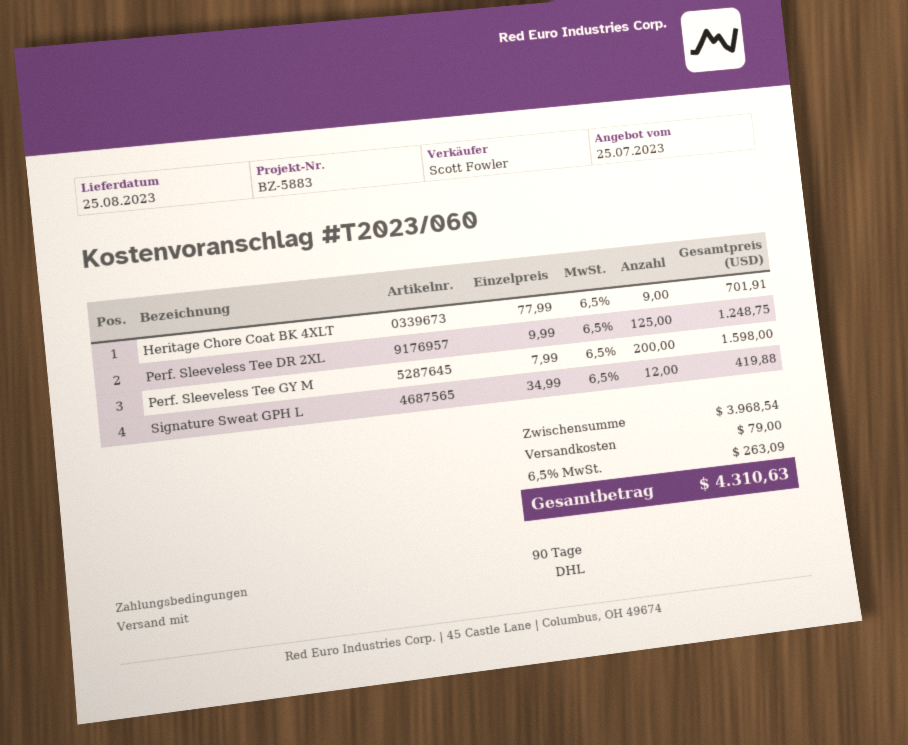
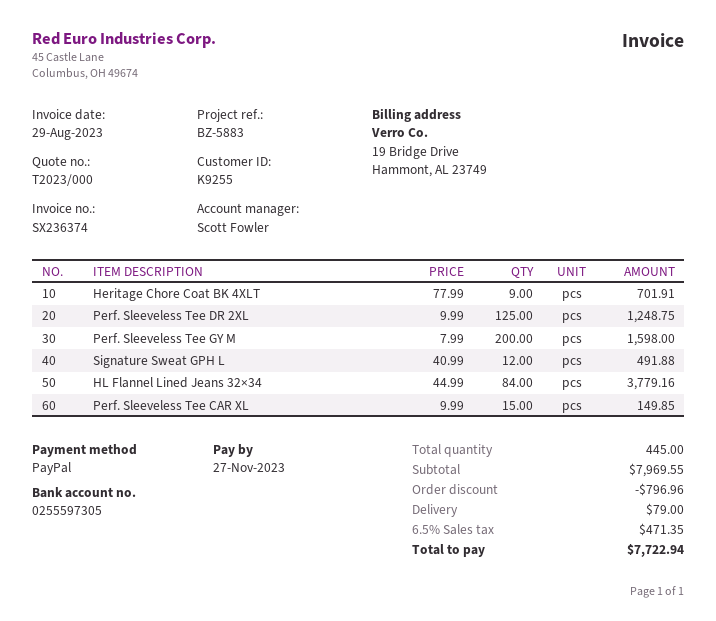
quote number: T2023/060 -> T2023/000
Signature Sweat GPH L: 12 x 34.99 = 419.88 -> 12 x 40.99 = 491.88
HL Flannel Lined Jeans 32×34: none -> 84 x 44.99 = 3779.16
Perf. Sleeveless Tee CAR XL: none -> 15 x 9.99 = 149.85
subtotal: 3968.54 -> 7969.55
discount: none -> 796.96
tax: 6.5% = 263.09 -> 6.5% = 471.35
total: 4310.63 -> 7722.94

